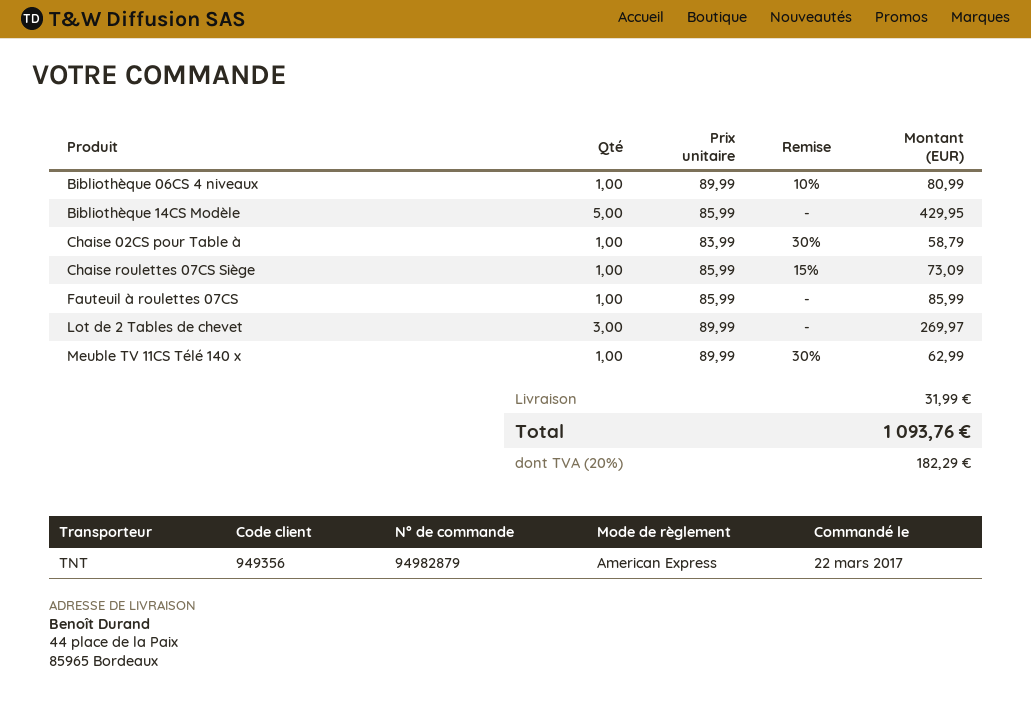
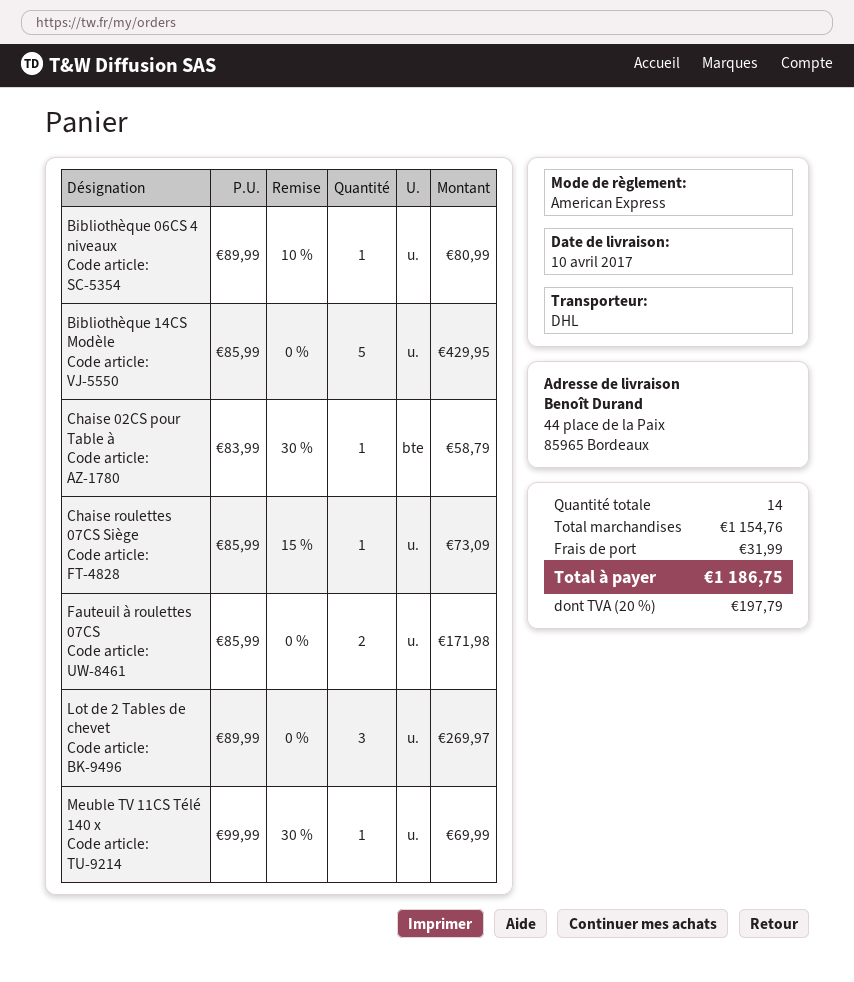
shipping method: TNT -> DHL
Fauteuil à roulettes 07CS: 1 x 85.99 = 85.99 -> 2 x 85.99 = 171.98
Meuble TV 11CS Télé 140 x: 1 x 89.99 - 30% = 62.99 -> 1 x 99.99 - 30% = 69.99
tax: 20% = 182.29 -> 20% = 197.79
total: 1093.76 -> 1186.75

